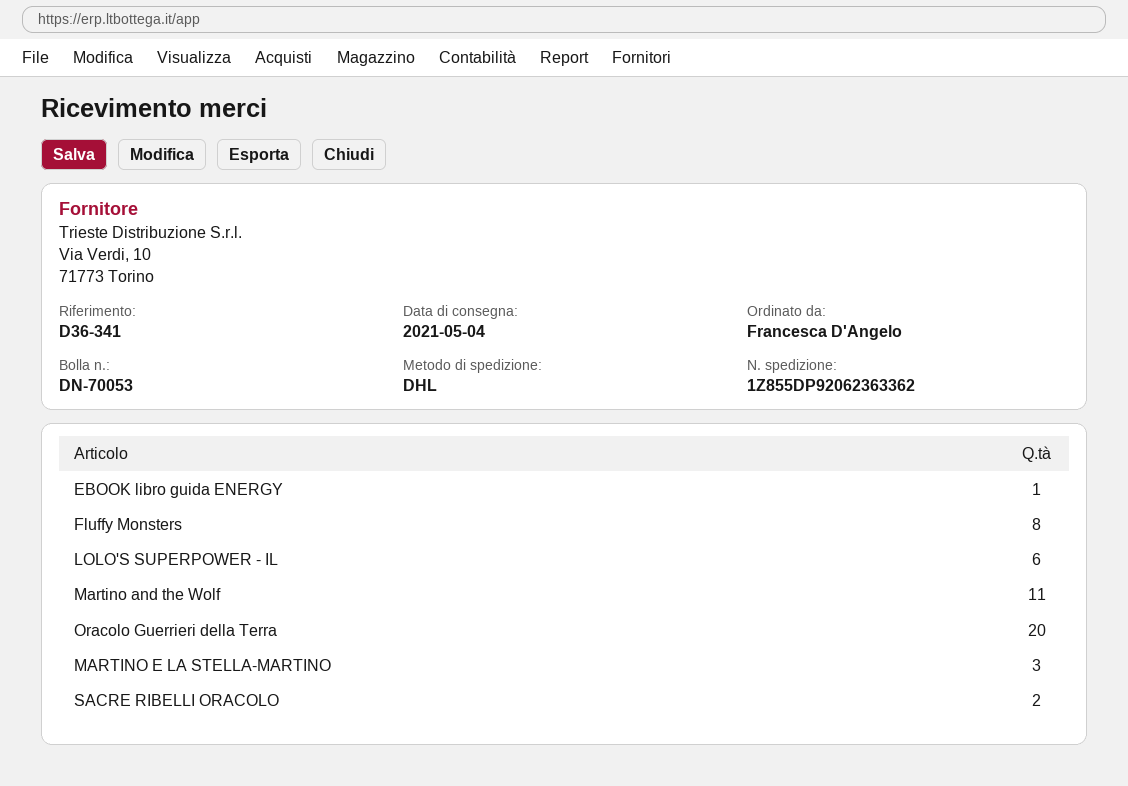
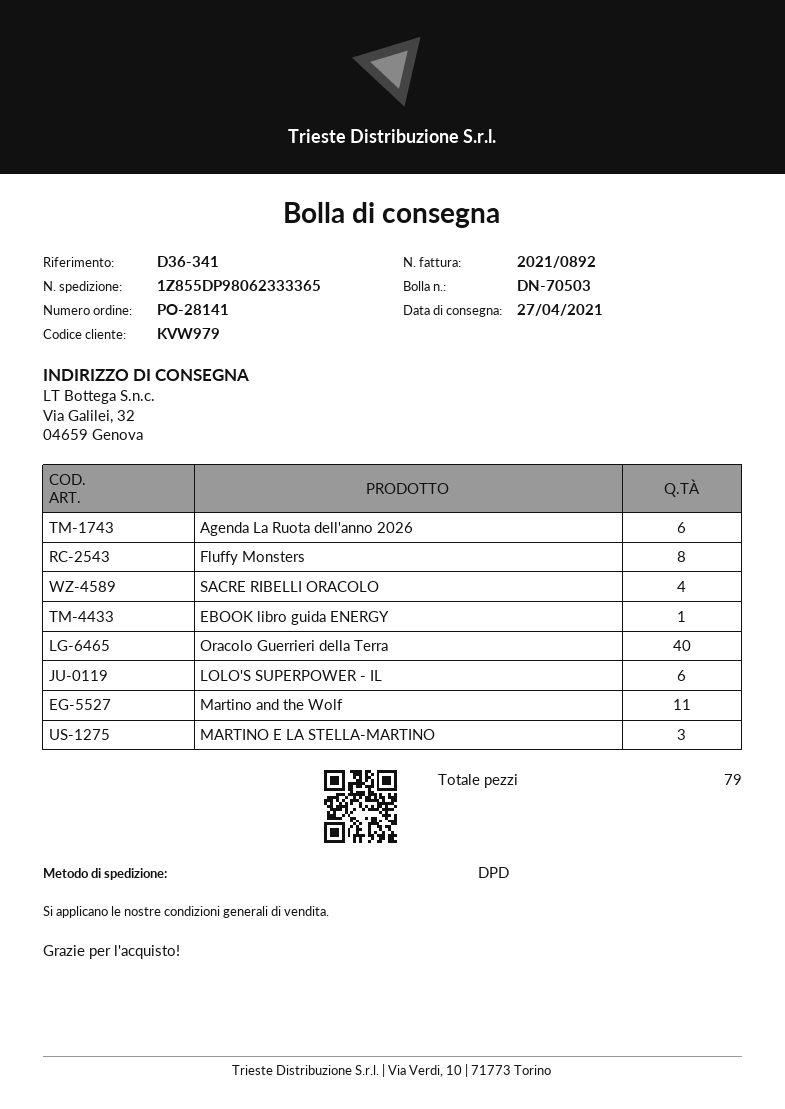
delivery note number: DN-70053 -> DN-70503
delivery date: 2021-05-04 -> 2021-04-27
shipping method: DHL -> DPD
tracking number: 1Z855DP92062363362 -> 1Z855DP98062333365
Oracolo Guerrieri della Terra: 20 -> 40
SACRE RIBELLI ORACOLO: 2 -> 4
Agenda La Ruota dell'anno 2026: none -> 6

